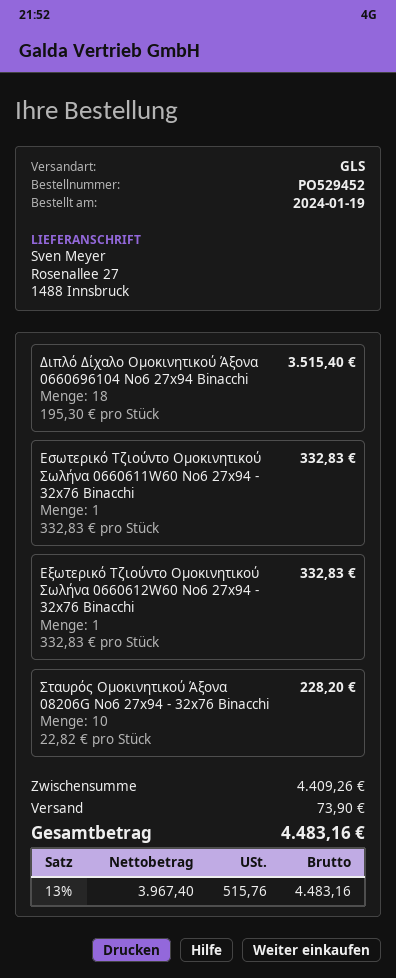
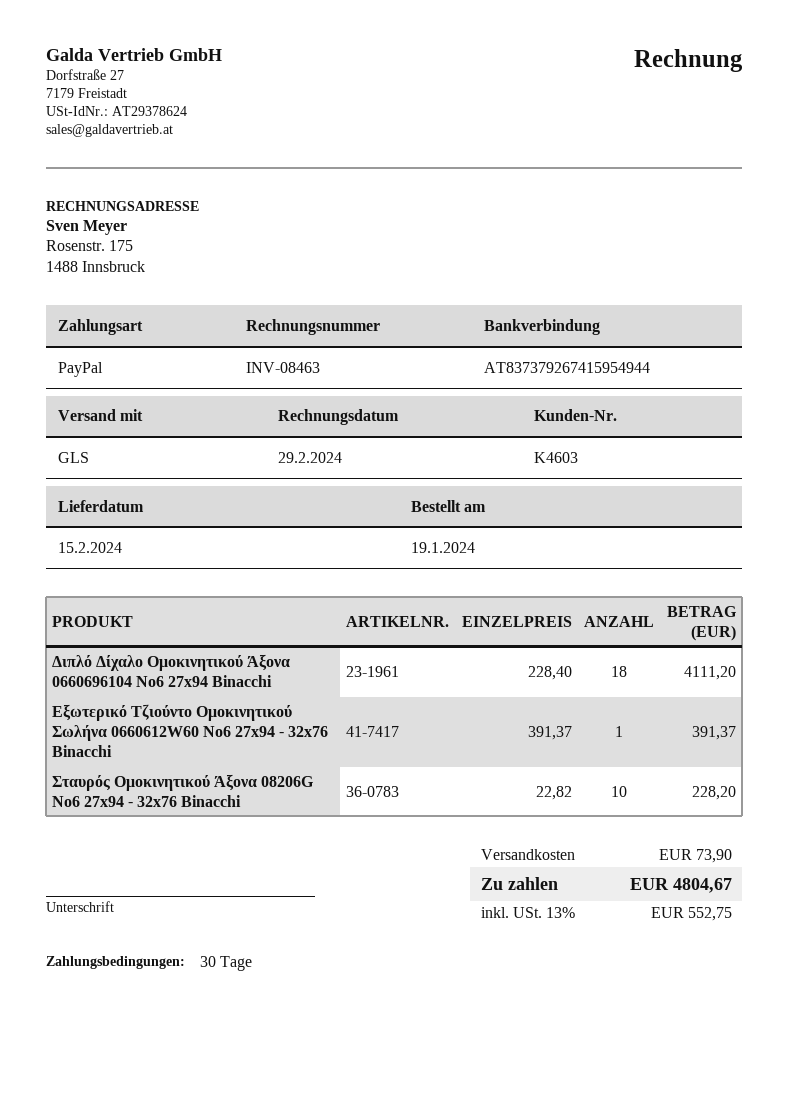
Διπλό Δίχαλο Ομοκινητικού Άξονα 0660696104 Νο6 27x94 Binacchi: 18 x 195.30 = 3515.40 -> 18 x 228.40 = 4111.20
Εσωτερικό Τζιούντο Ομοκινητικού Σωλήνα 0660611W60 Νο6 27x94 - 32x76 Binacchi: 1 x 332.83 = 332.83 -> none
Εξωτερικό Τζιούντο Ομοκινητικού Σωλήνα 0660612W60 Νο6 27x94 - 32x76 Binacchi: 1 x 332.83 = 332.83 -> 1 x 391.37 = 391.37
tax: 13% = 515.76 -> 13% = 552.75
total: 4483.16 -> 4804.67

